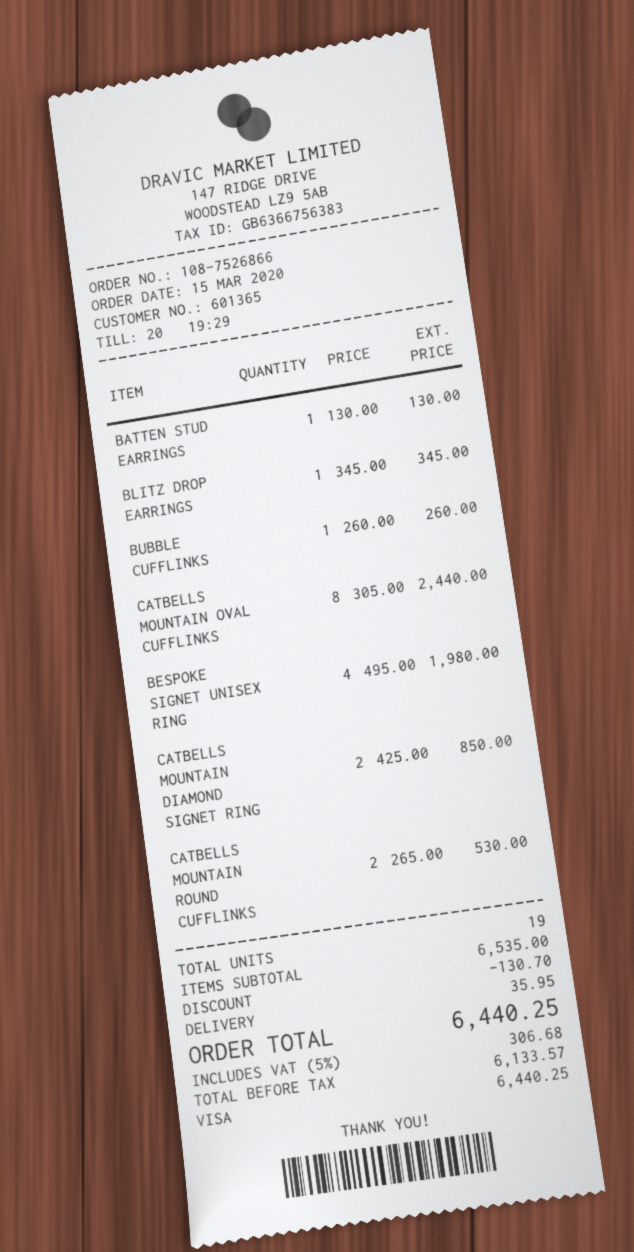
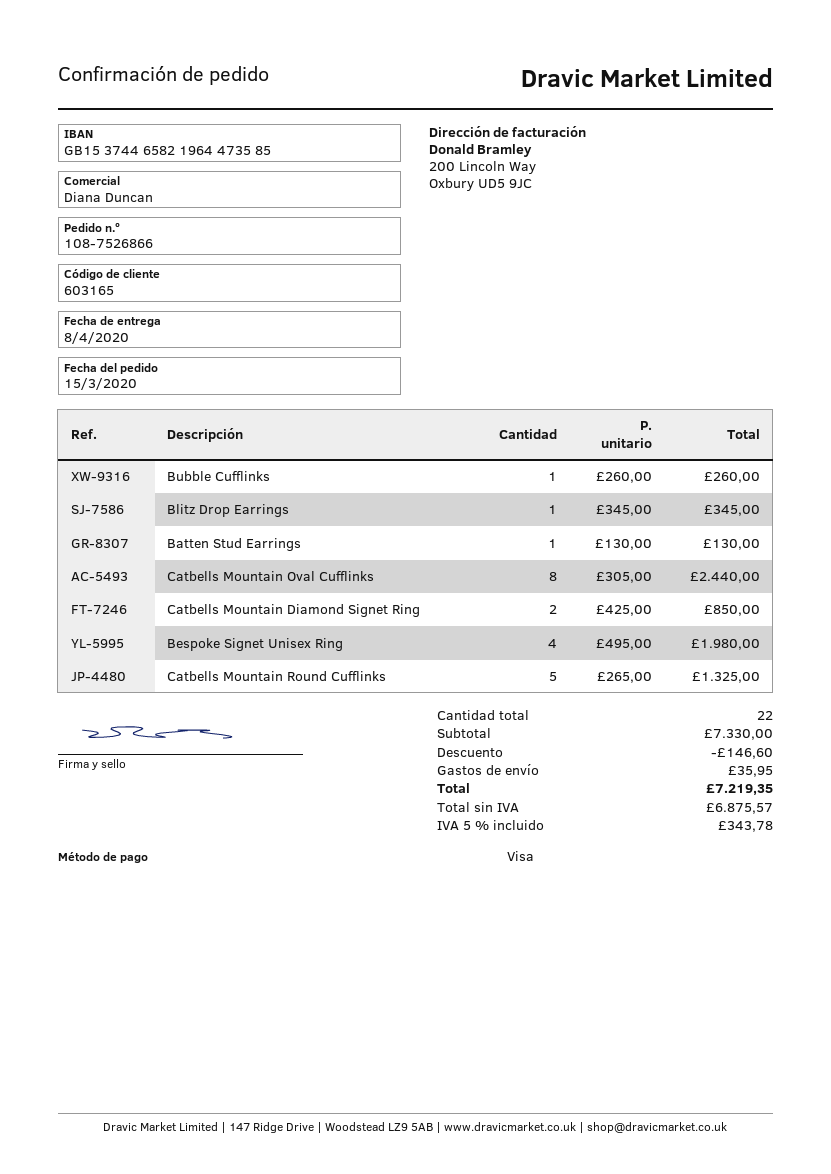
customer number: 601365 -> 603165
CATBELLS MOUNTAIN ROUND CUFFLINKS: 2 x 265.00 = 530.00 -> 5 x 265.00 = 1325.00
total quantity: 19 -> 22
subtotal: 6535.00 -> 7330.00
discount: 130.70 -> 146.60
net: 6133.57 -> 6875.57
tax: 5% = 306.68 -> 5% = 343.78
total: 6440.25 -> 7219.35

